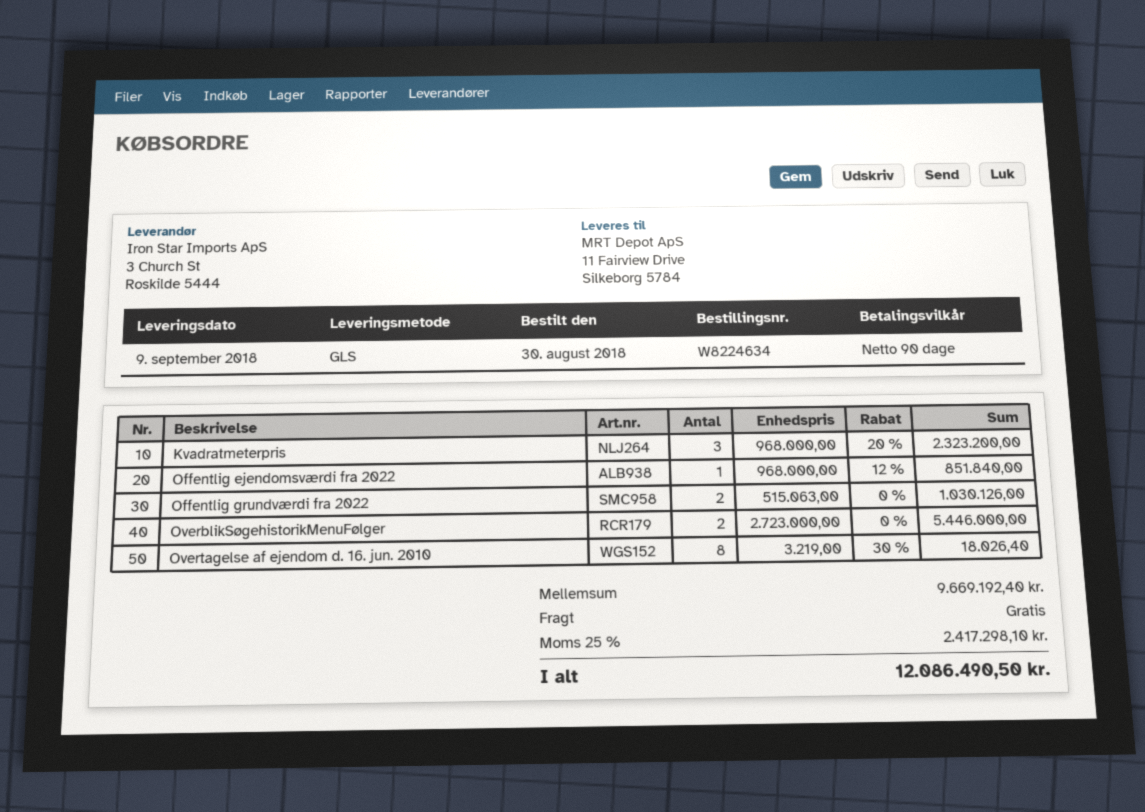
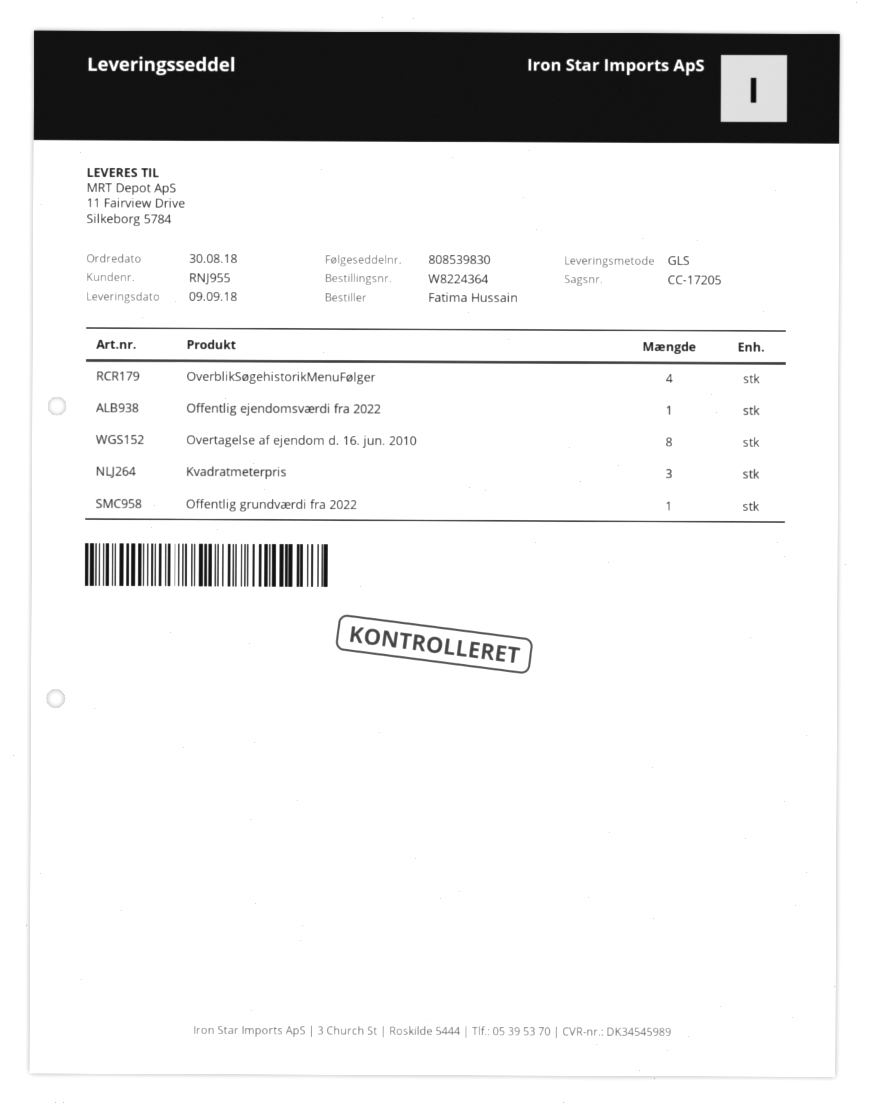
order number: W8224634 -> W8224364
Offentlig grundværdi fra 2022: 2 -> 1
OverblikSøgehistorikMenuFølger: 2 -> 4

